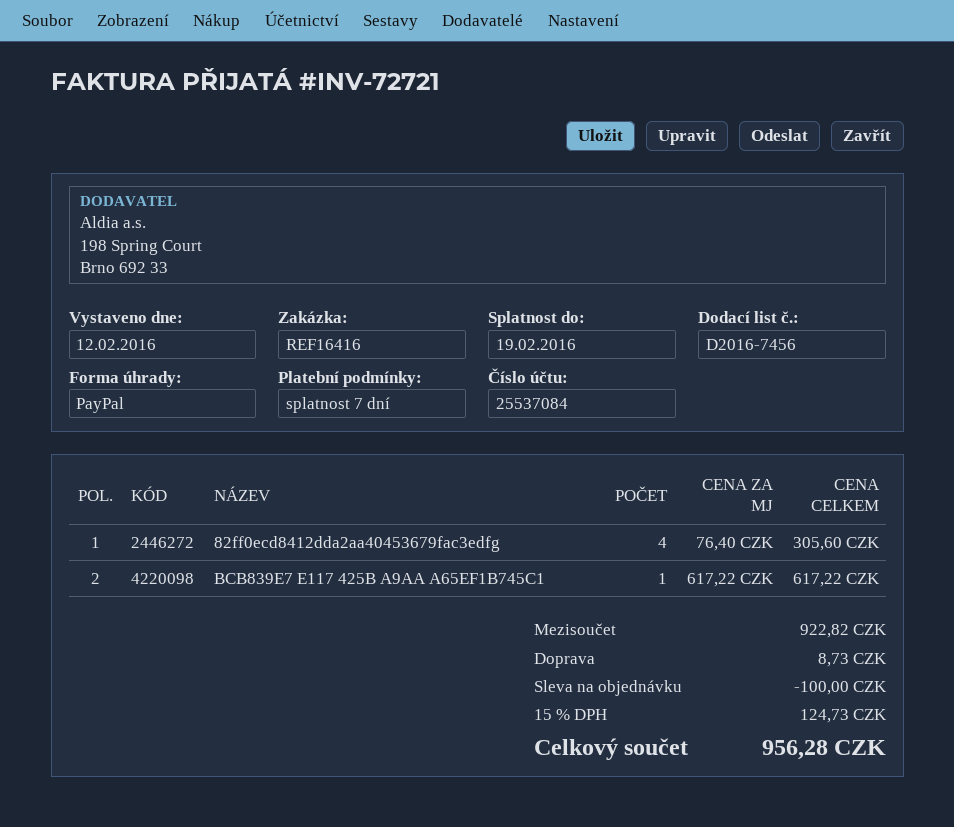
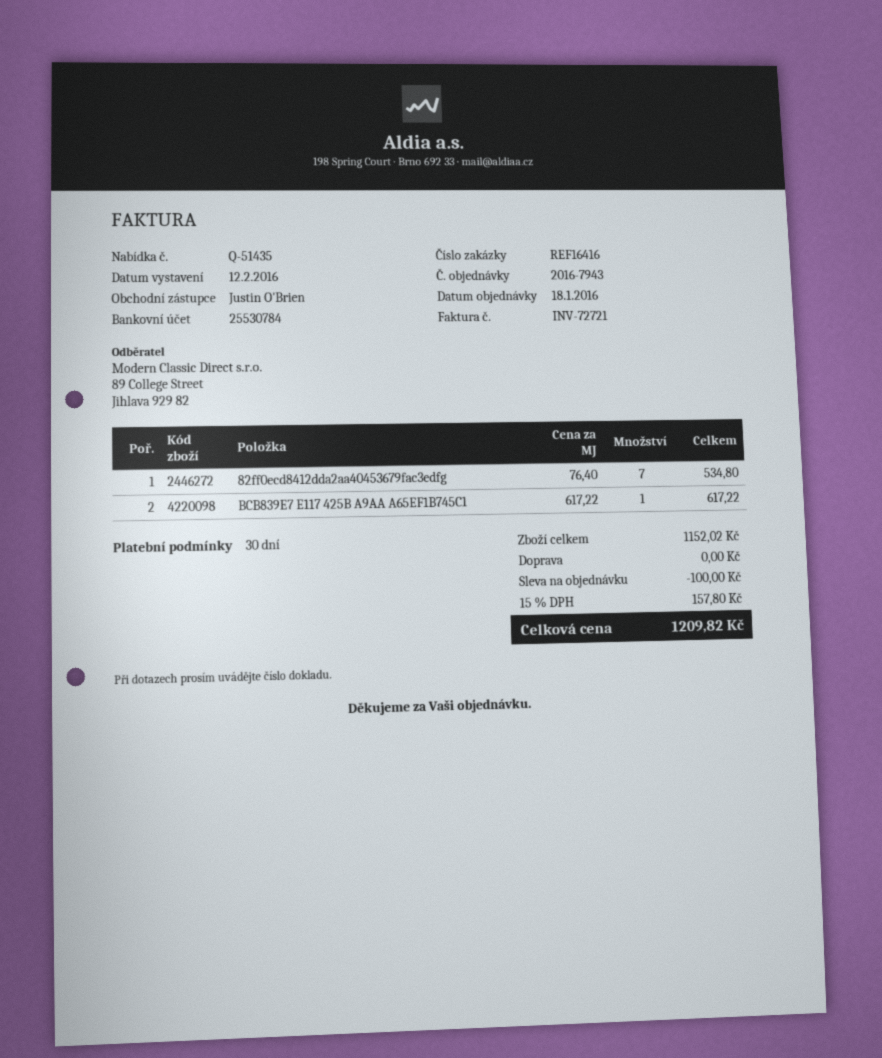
payment terms: 7 days -> 30 days
bank account: 25537084 -> 25530784
82ff0ecd8412dda2aa40453679fac3edfg: 4 x 76.40 = 305.60 -> 7 x 76.40 = 534.80
subtotal: 922.82 -> 1152.02
shipping: 8.73 -> 0.00
tax: 15% = 124.73 -> 15% = 157.80
total: 956.28 -> 1209.82

